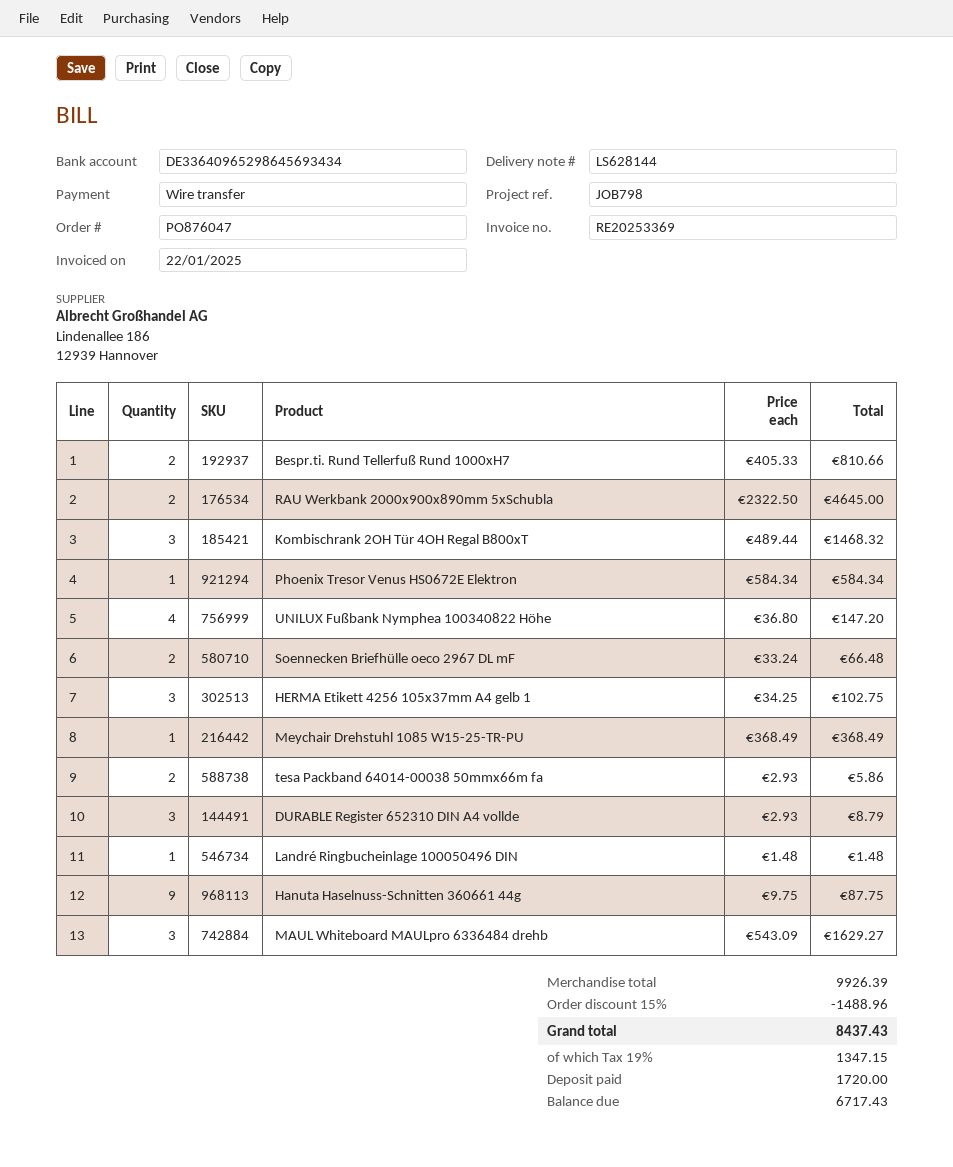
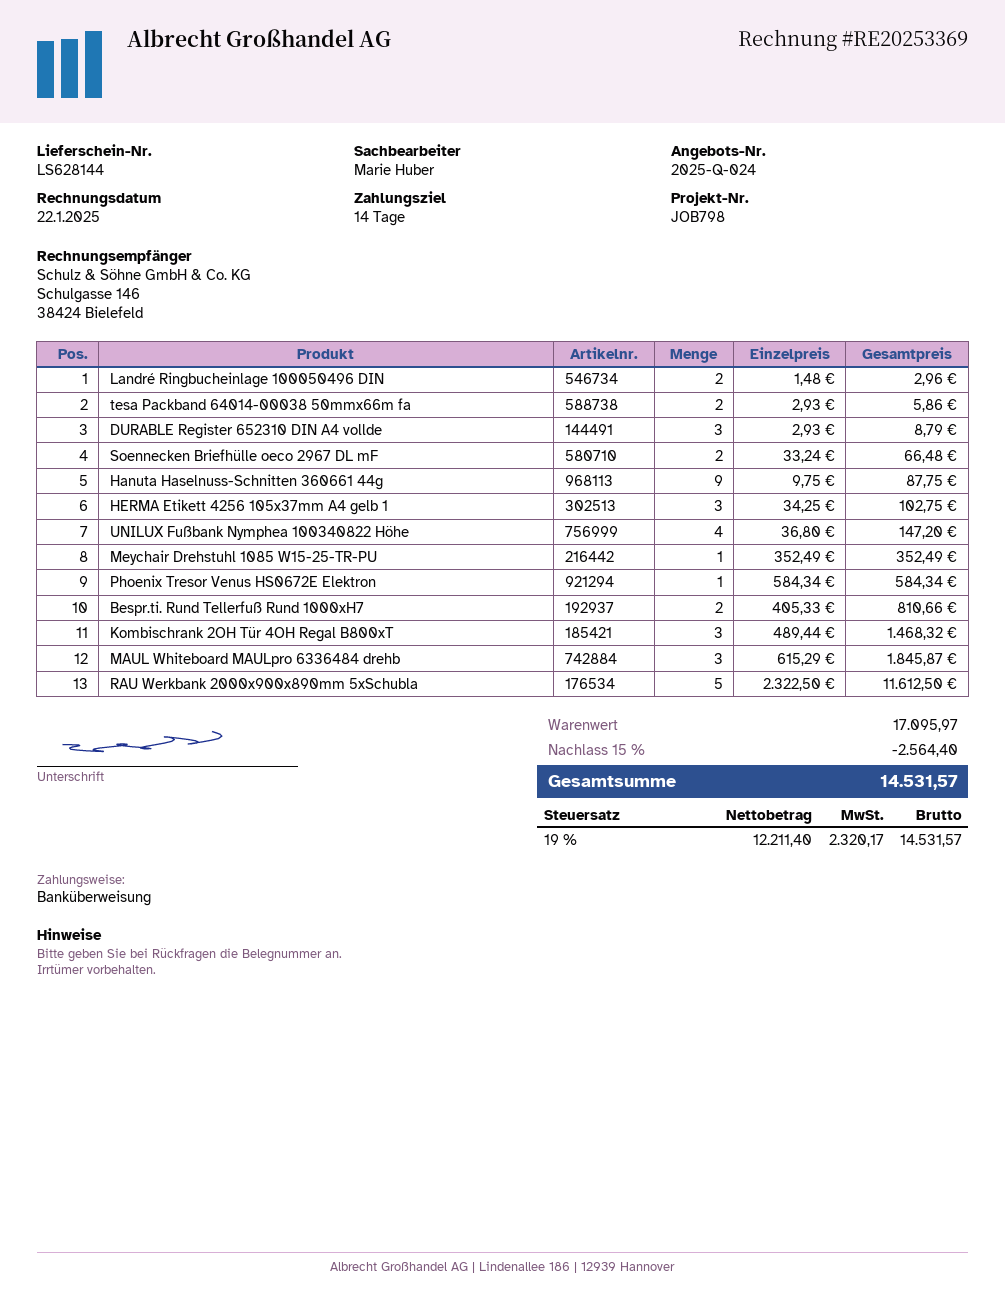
RAU Werkbank 2000x900x890mm 5xSchubla: 2 x 2322.50 = 4645.00 -> 5 x 2322.50 = 11612.50
Meychair Drehstuhl 1085 W15-25-TR-PU: 1 x 368.49 = 368.49 -> 1 x 352.49 = 352.49
Landré Ringbucheinlage 100050496 DIN: 1 x 1.48 = 1.48 -> 2 x 1.48 = 2.96
MAUL Whiteboard MAULpro 6336484 drehb: 3 x 543.09 = 1629.27 -> 3 x 615.29 = 1845.87
subtotal: 9926.39 -> 17095.97
discount: 15% = 1488.96 -> 15% = 2564.40
tax: 19% = 1347.15 -> 19% = 2320.17
total: 8437.43 -> 14531.57

